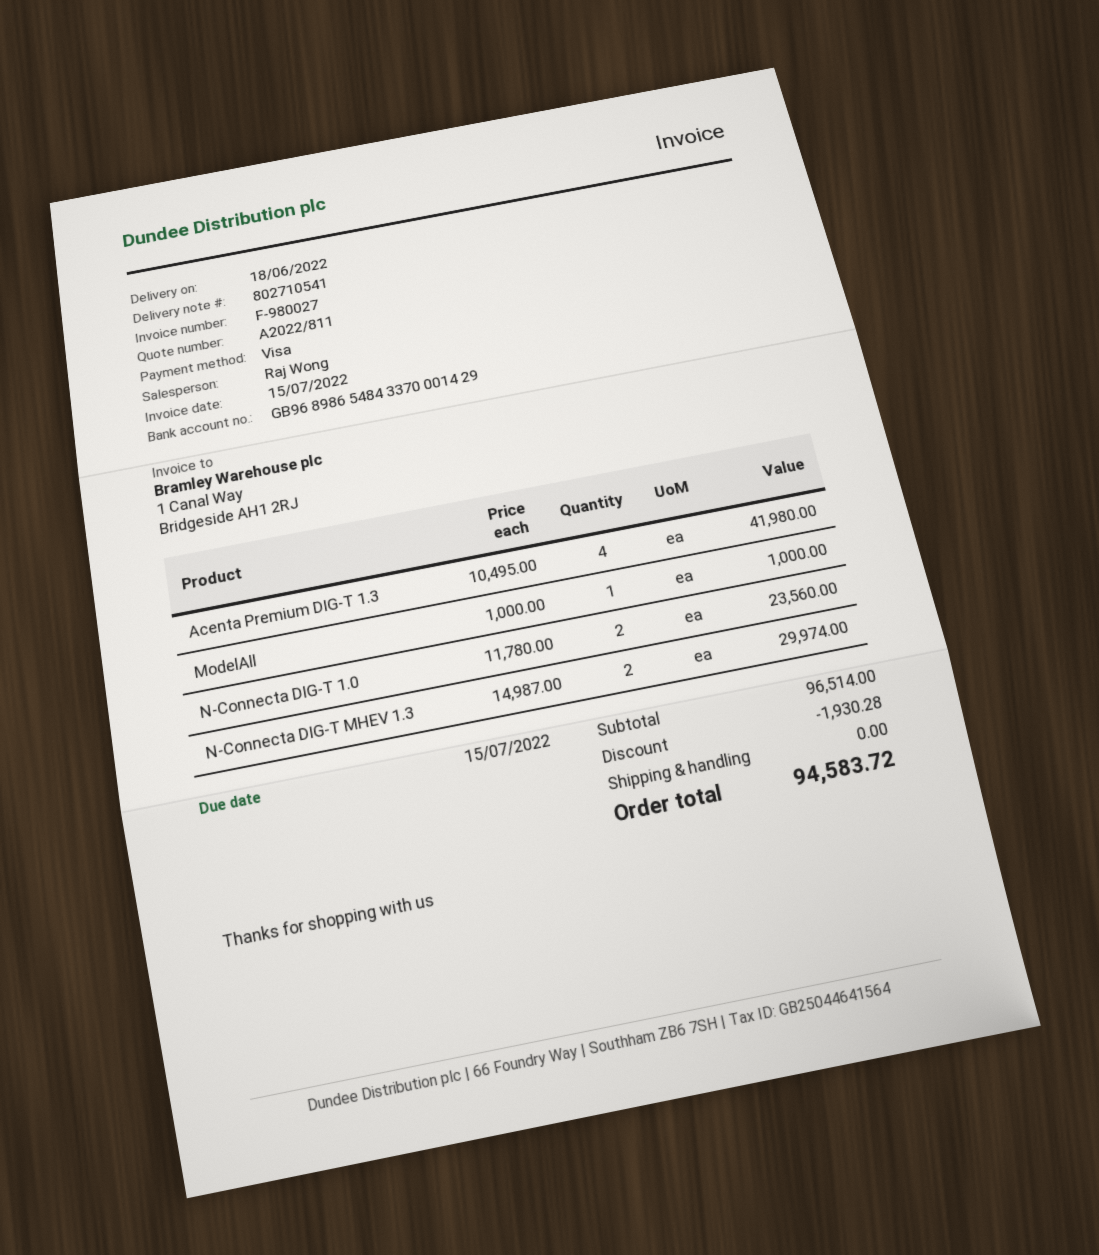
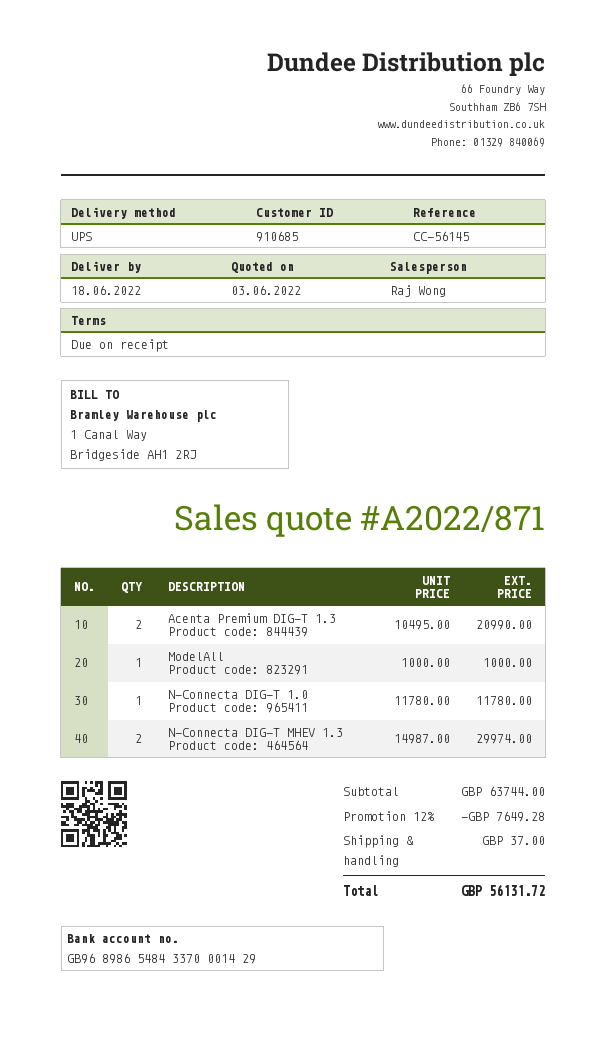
quote number: A2022/811 -> A2022/871
Acenta Premium DIG-T 1.3: 4 x 10495.00 = 41980.00 -> 2 x 10495.00 = 20990.00
N-Connecta DIG-T 1.0: 2 x 11780.00 = 23560.00 -> 1 x 11780.00 = 11780.00
subtotal: 96514.00 -> 63744.00
discount: 1930.28 -> 7649.28
shipping: 0.00 -> 37.00
total: 94583.72 -> 56131.72

